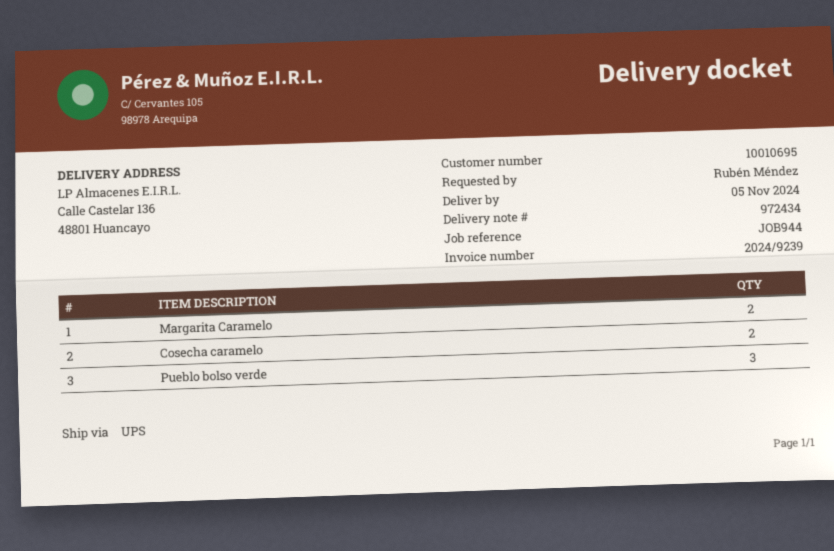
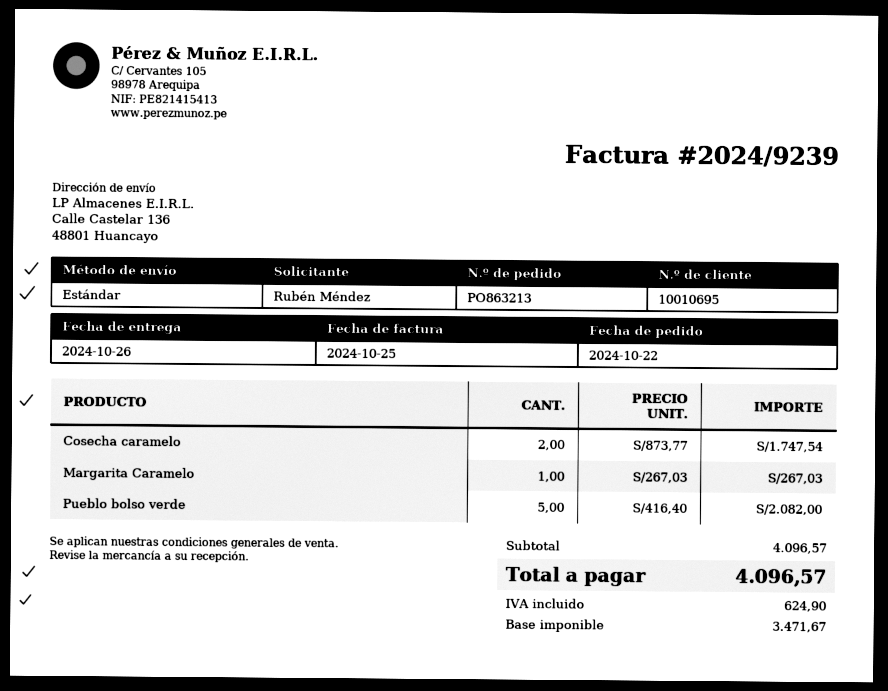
delivery date: 2024-11-05 -> 2024-10-26
shipping method: UPS -> standard
Margarita Caramelo: 2 -> 1
Pueblo bolso verde: 3 -> 5

